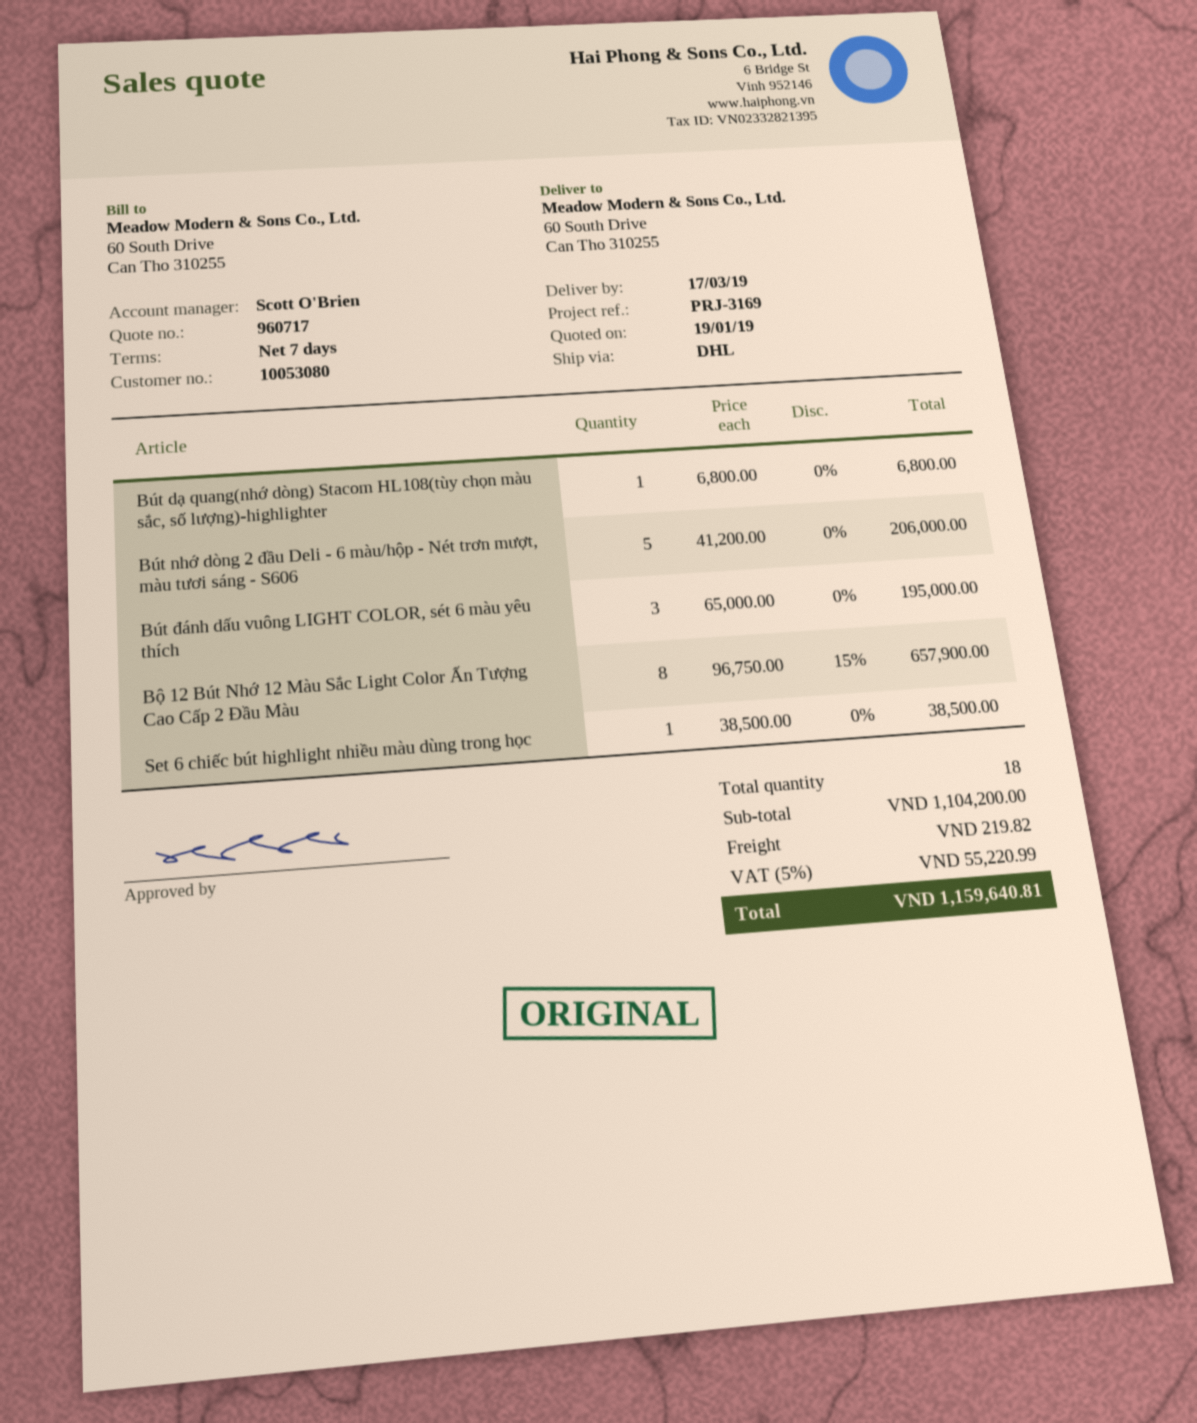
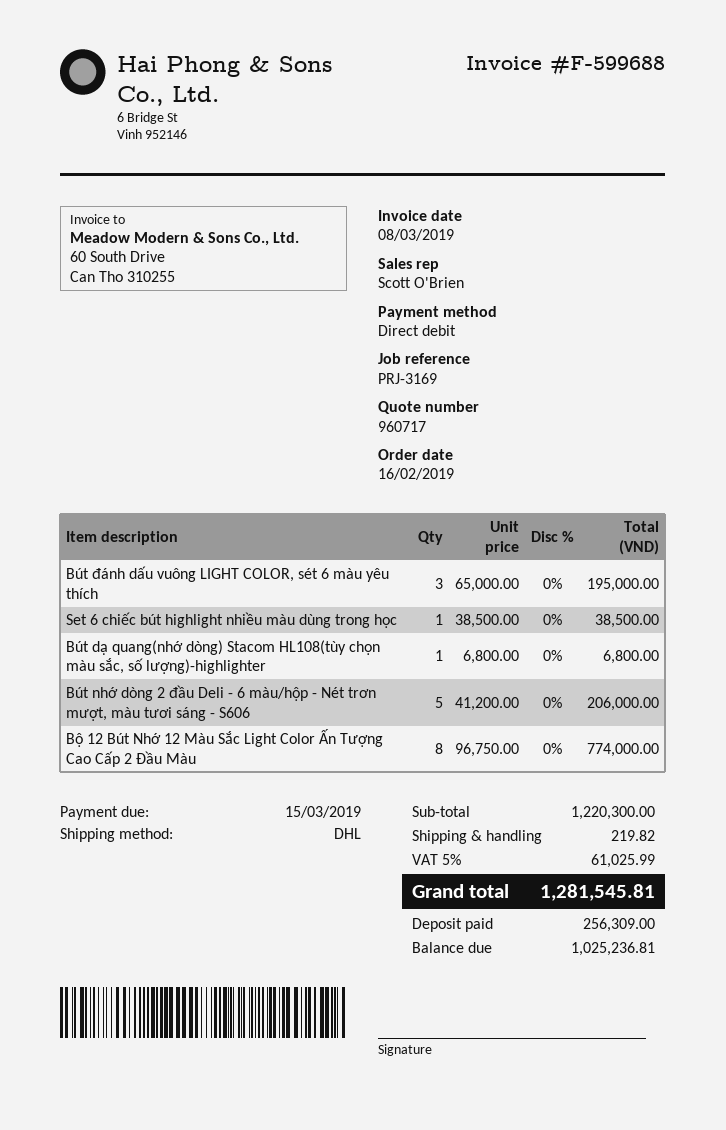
Bộ 12 Bút Nhớ 12 Màu Sắc Light Color Ấn Tượng Cao Cấp 2 Đầu Màu: 8 x 96750.00 - 15% = 657900.00 -> 8 x 96750.00 = 774000.00
subtotal: 1104200.00 -> 1220300.00
tax: 5% = 55220.99 -> 5% = 61025.99
total: 1159640.81 -> 1281545.81

